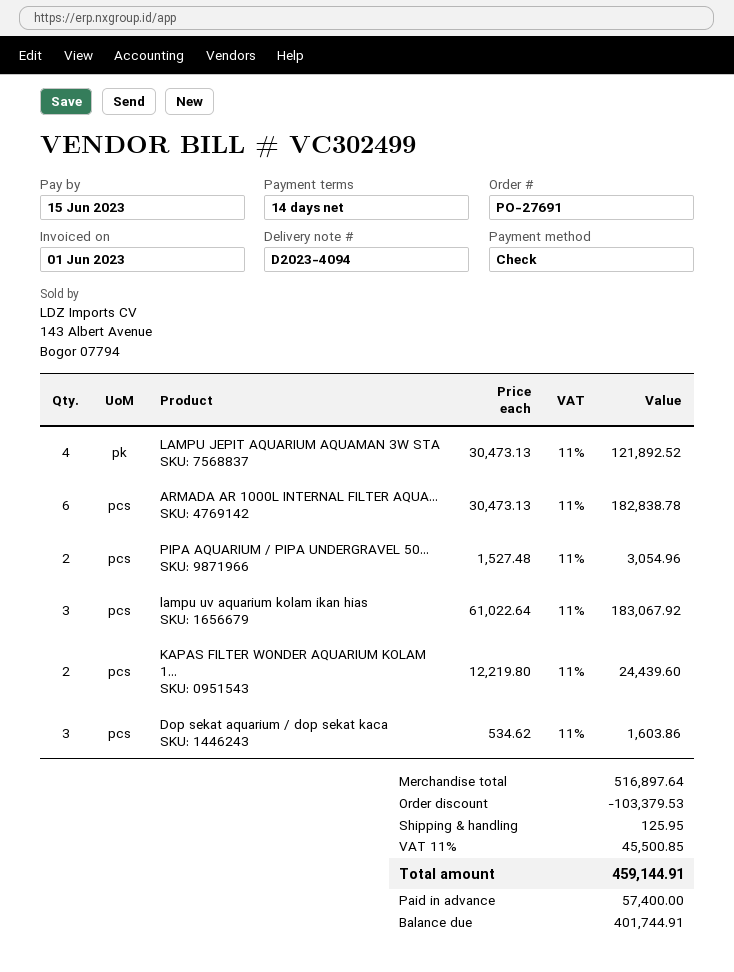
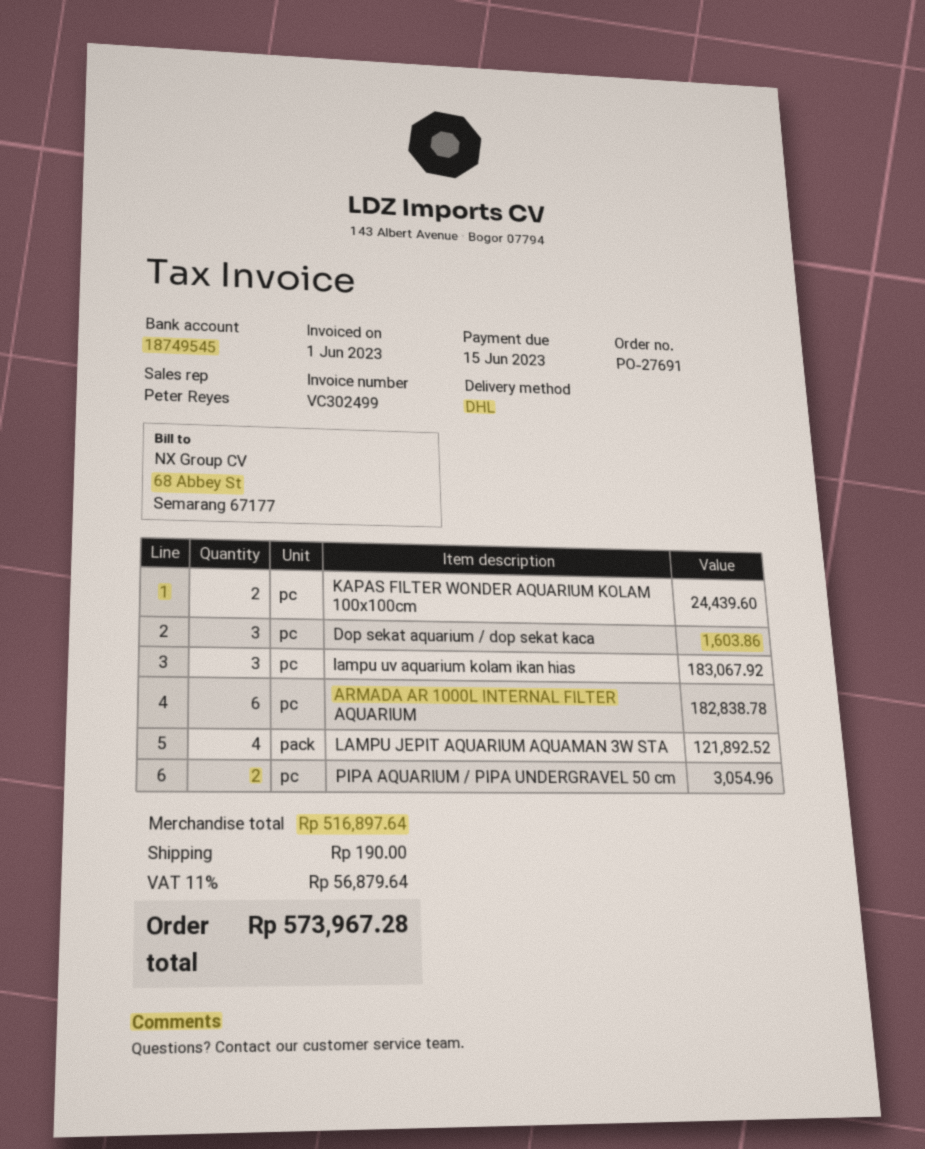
discount: 103379.53 -> none
shipping: 125.95 -> 190.00
tax: 11% = 45500.85 -> 11% = 56879.64
total: 459144.91 -> 573967.28

